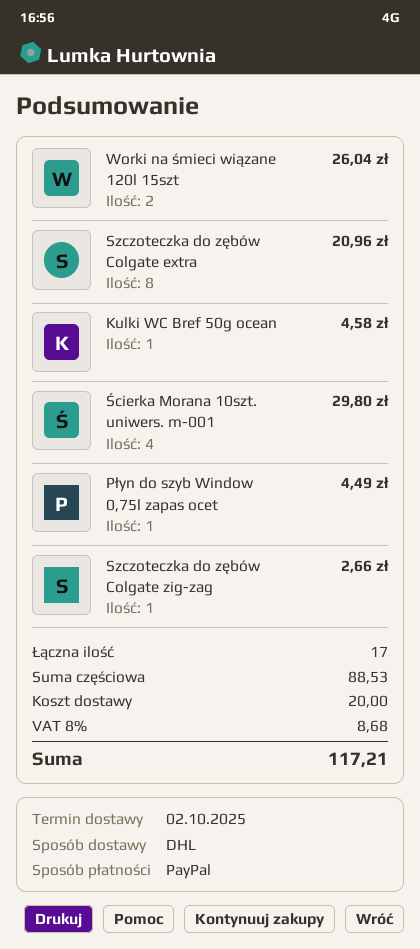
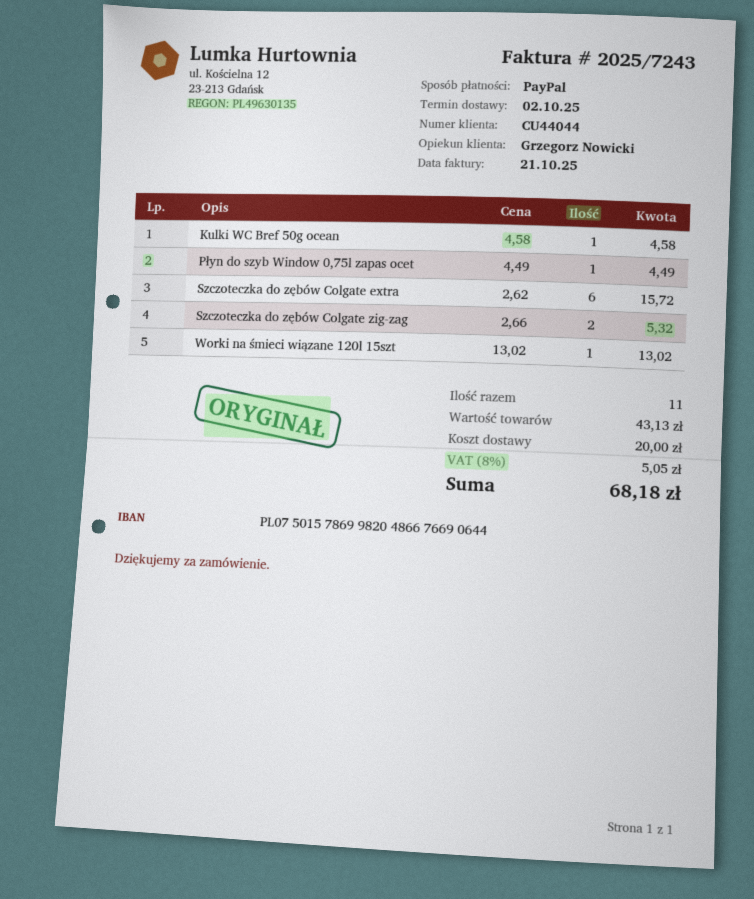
Worki na śmieci wiązane 120l 15szt: 2 for 26.04 -> 1 for 13.02
Szczoteczka do zębów Colgate extra: 8 for 20.96 -> 6 for 15.72
Ścierka Morana 10szt. uniwers. m-001: 4 for 29.80 -> none
Szczoteczka do zębów Colgate zig-zag: 1 for 2.66 -> 2 for 5.32
total quantity: 17 -> 11
subtotal: 88.53 -> 43.13
tax: 8% = 8.68 -> 8% = 5.05
total: 117.21 -> 68.18

